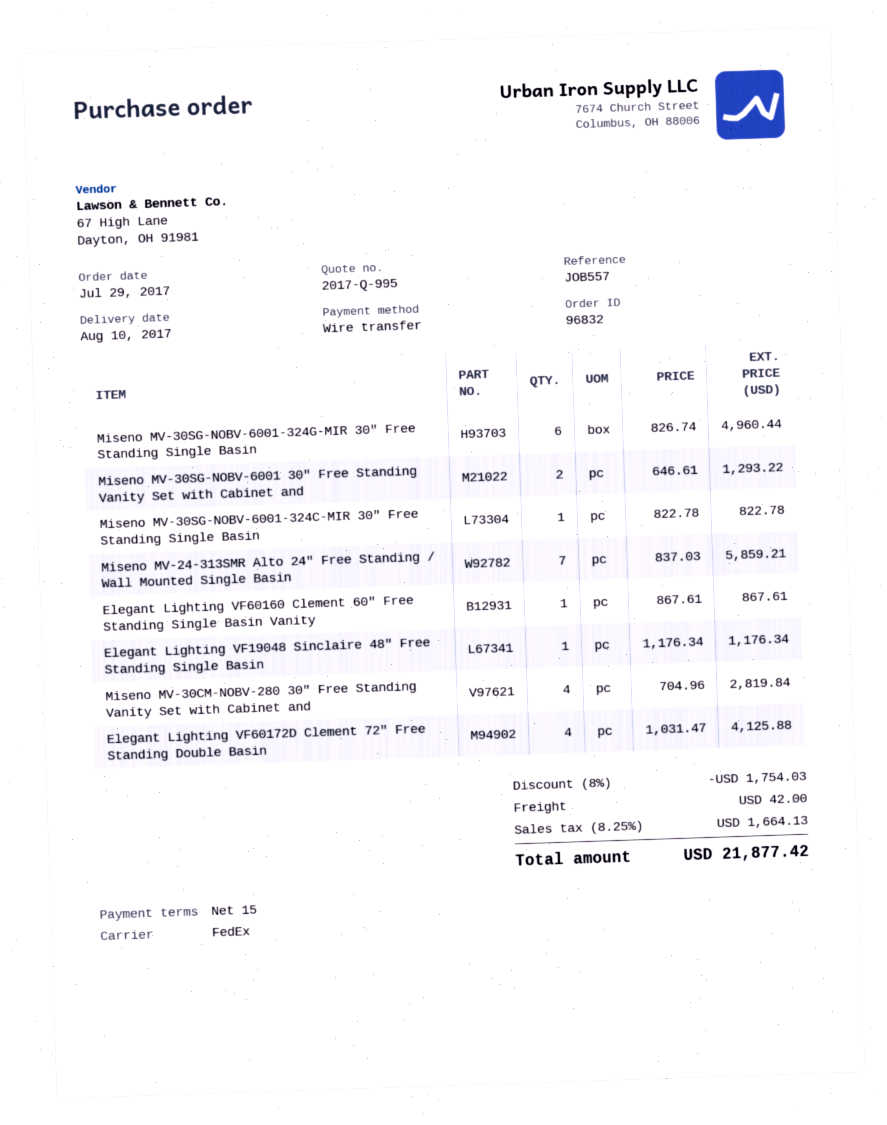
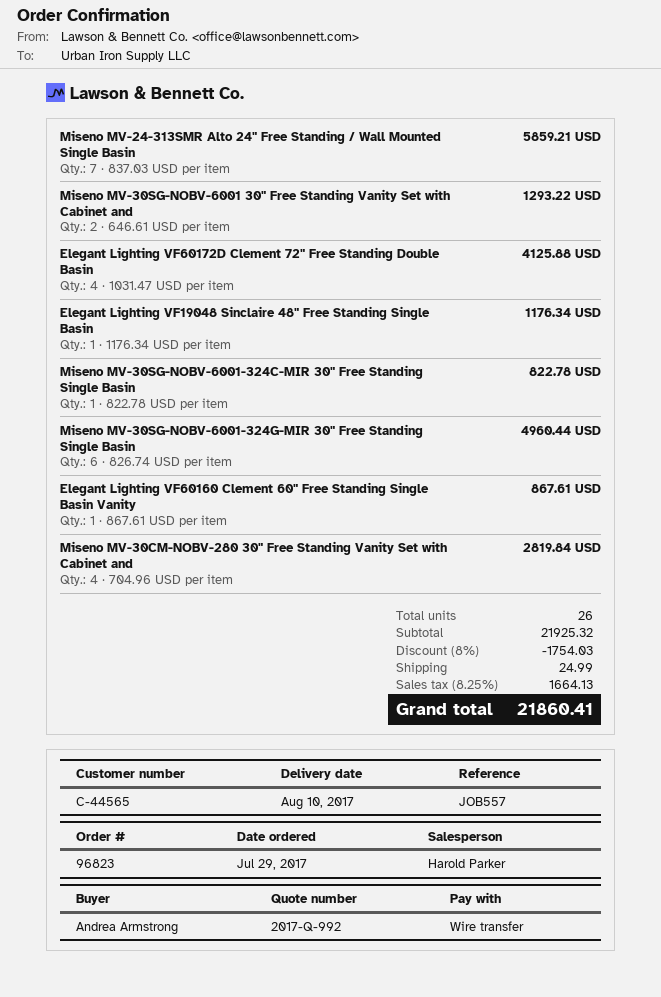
quote number: 2017-Q-995 -> 2017-Q-992
order number: 96832 -> 96823
shipping: 42.00 -> 24.99
total: 21877.42 -> 21860.41

